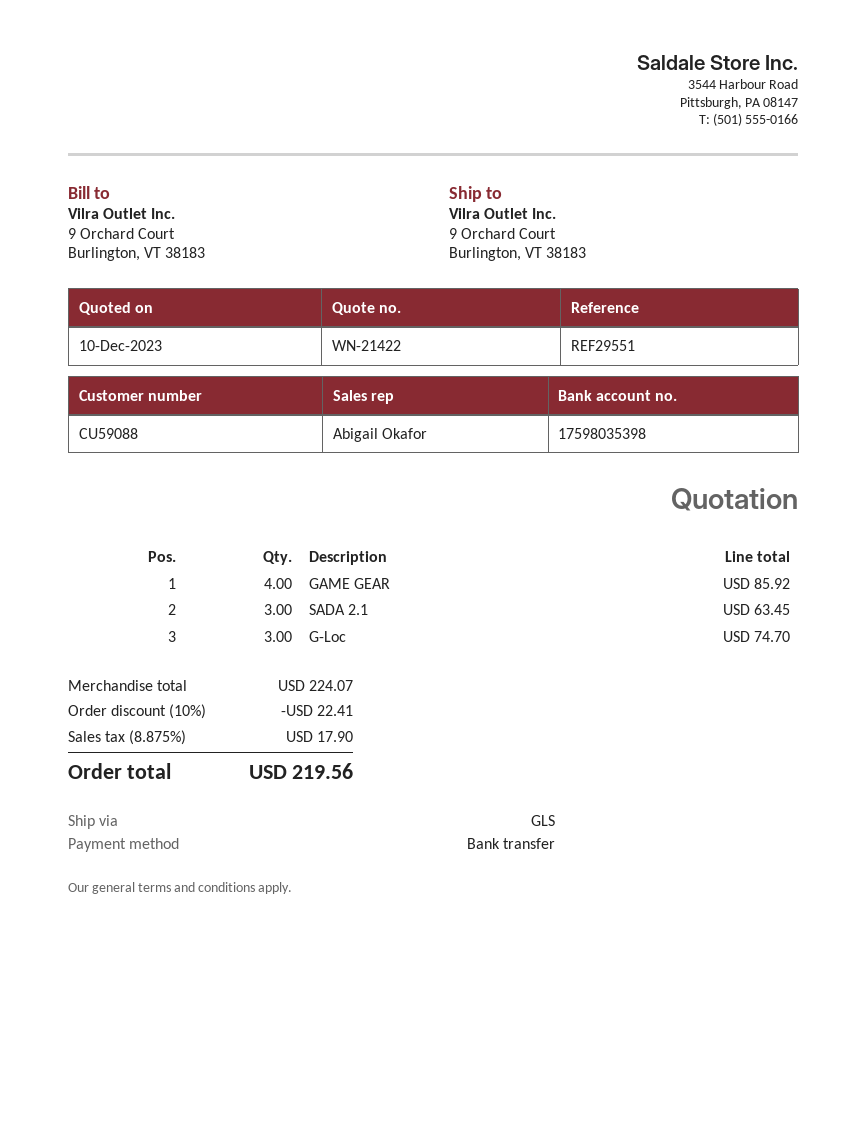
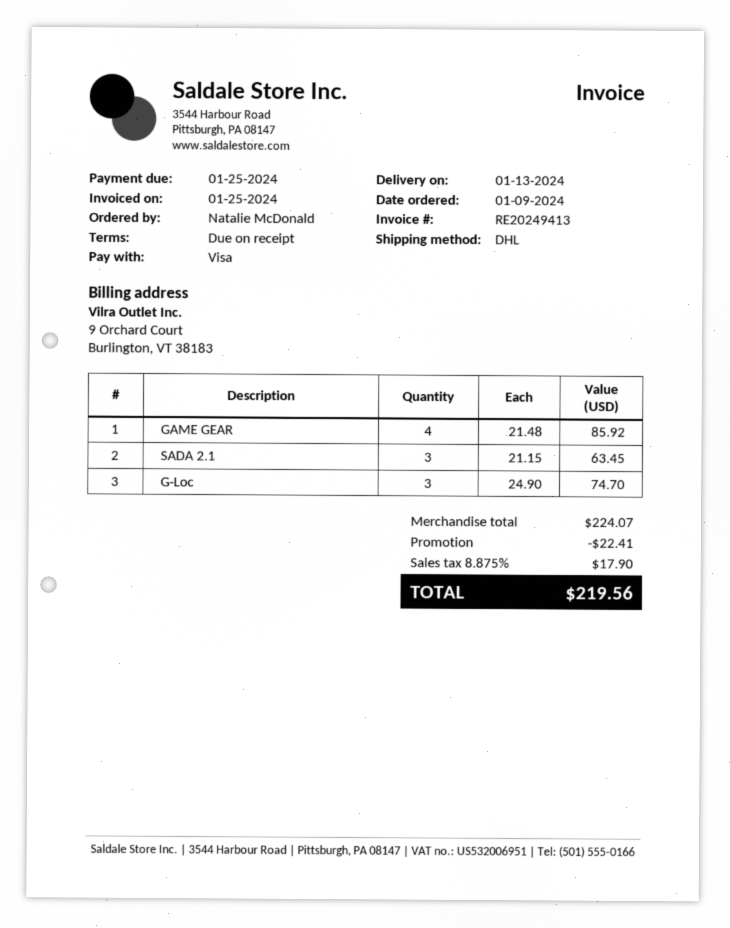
payment method: bank transfer -> Visa
shipping method: GLS -> DHL

